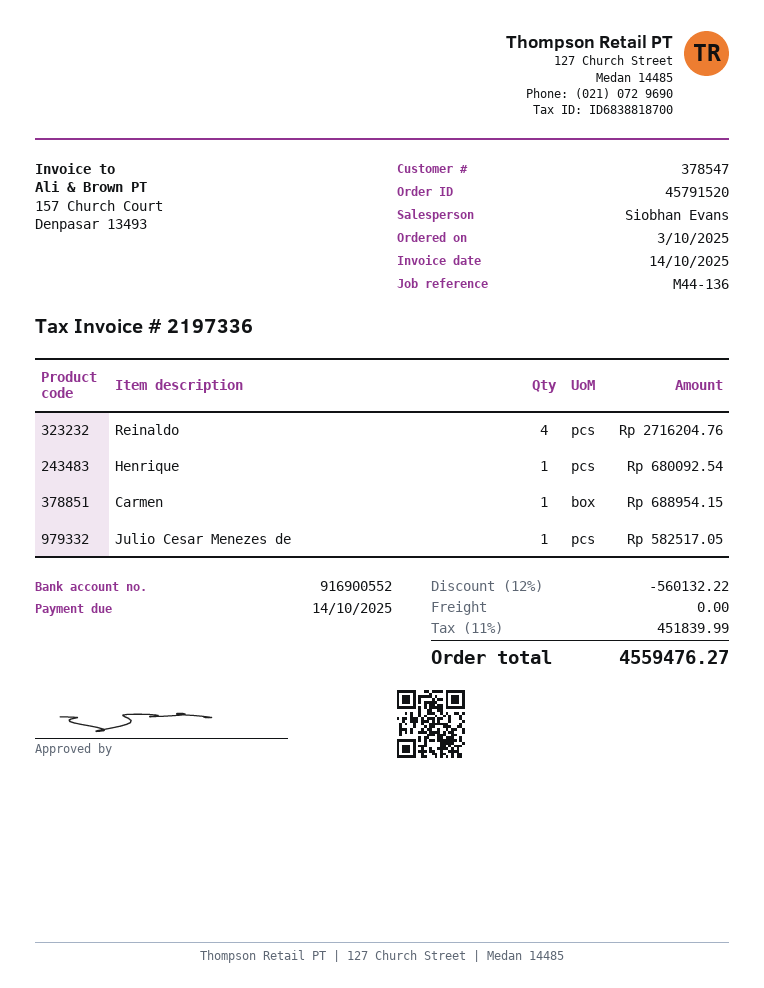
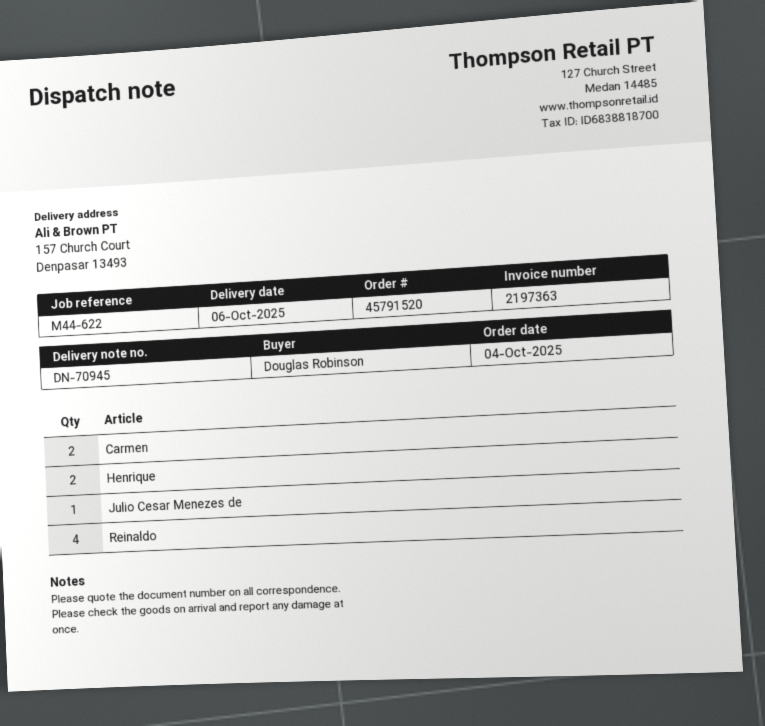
order date: 2025-10-03 -> 2025-10-04
invoice number: 2197336 -> 2197363
reference: M44-136 -> M44-622
Henrique: 1 -> 2
Carmen: 1 -> 2

